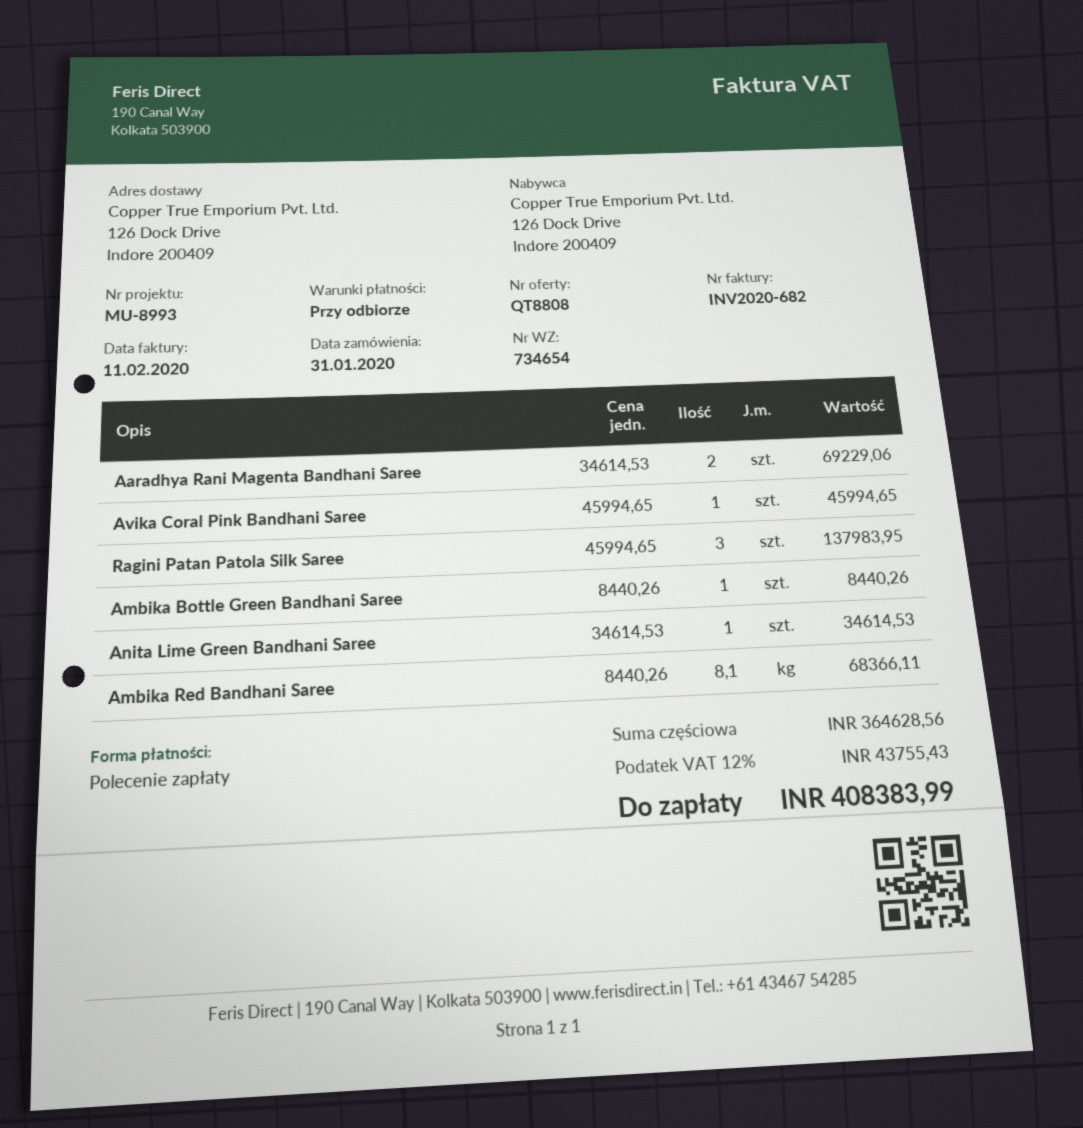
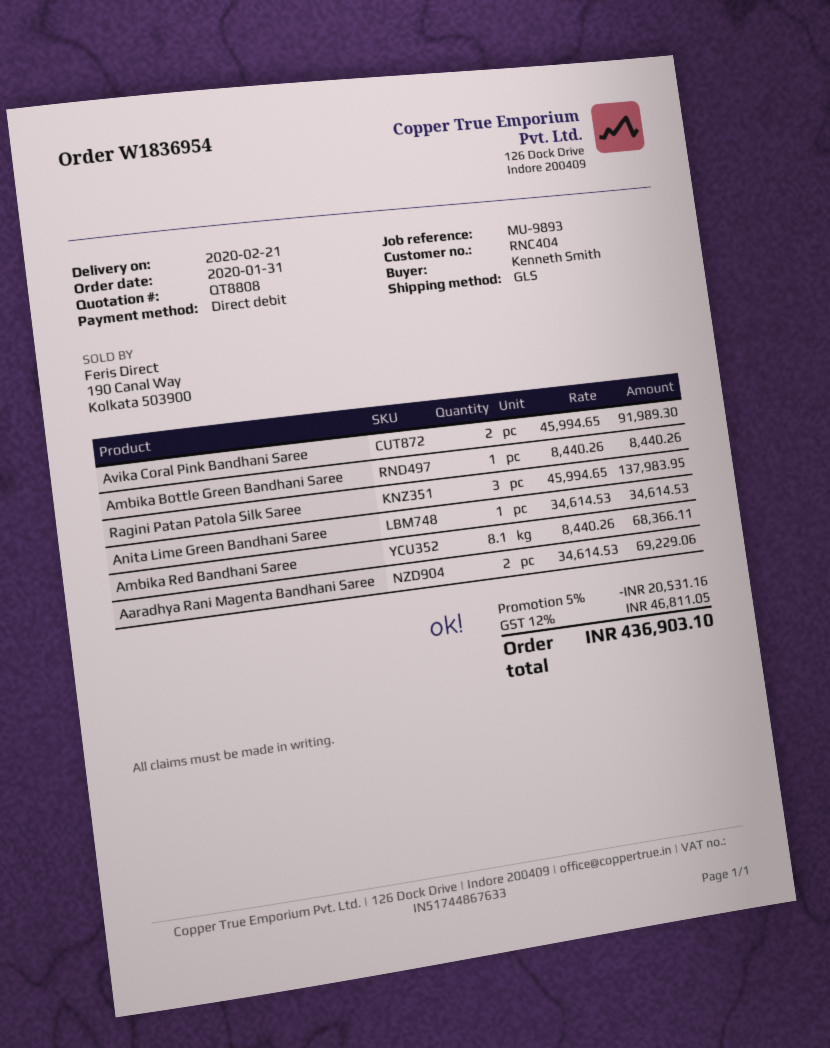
reference: MU-8993 -> MU-9893
Avika Coral Pink Bandhani Saree: 1 x 45994.65 = 45994.65 -> 2 x 45994.65 = 91989.30
discount: none -> 5% = 20531.16
tax: 12% = 43755.43 -> 12% = 46811.05
total: 408383.99 -> 436903.10

